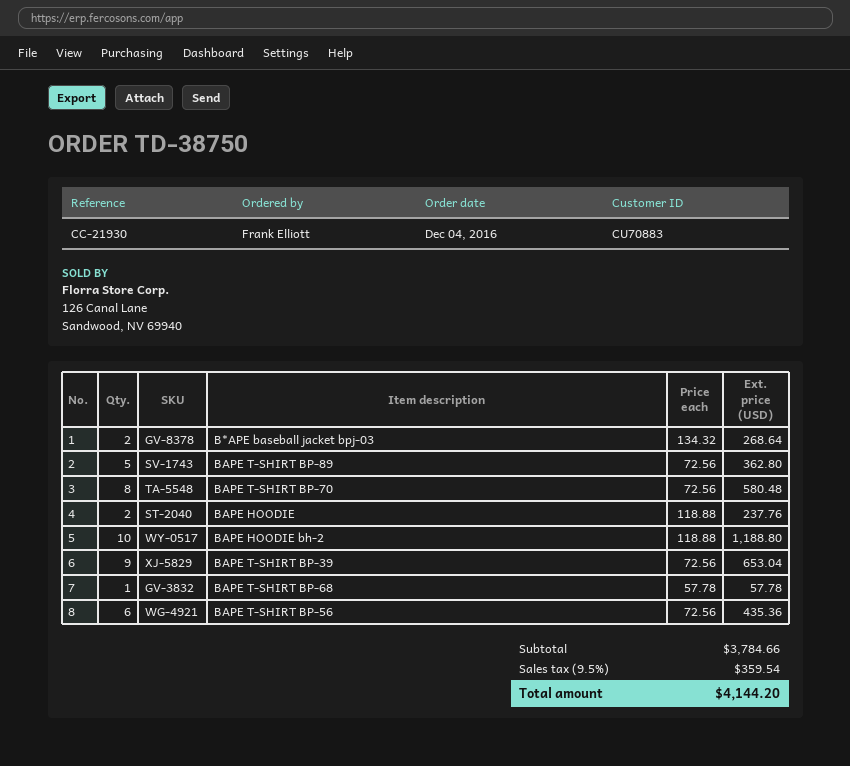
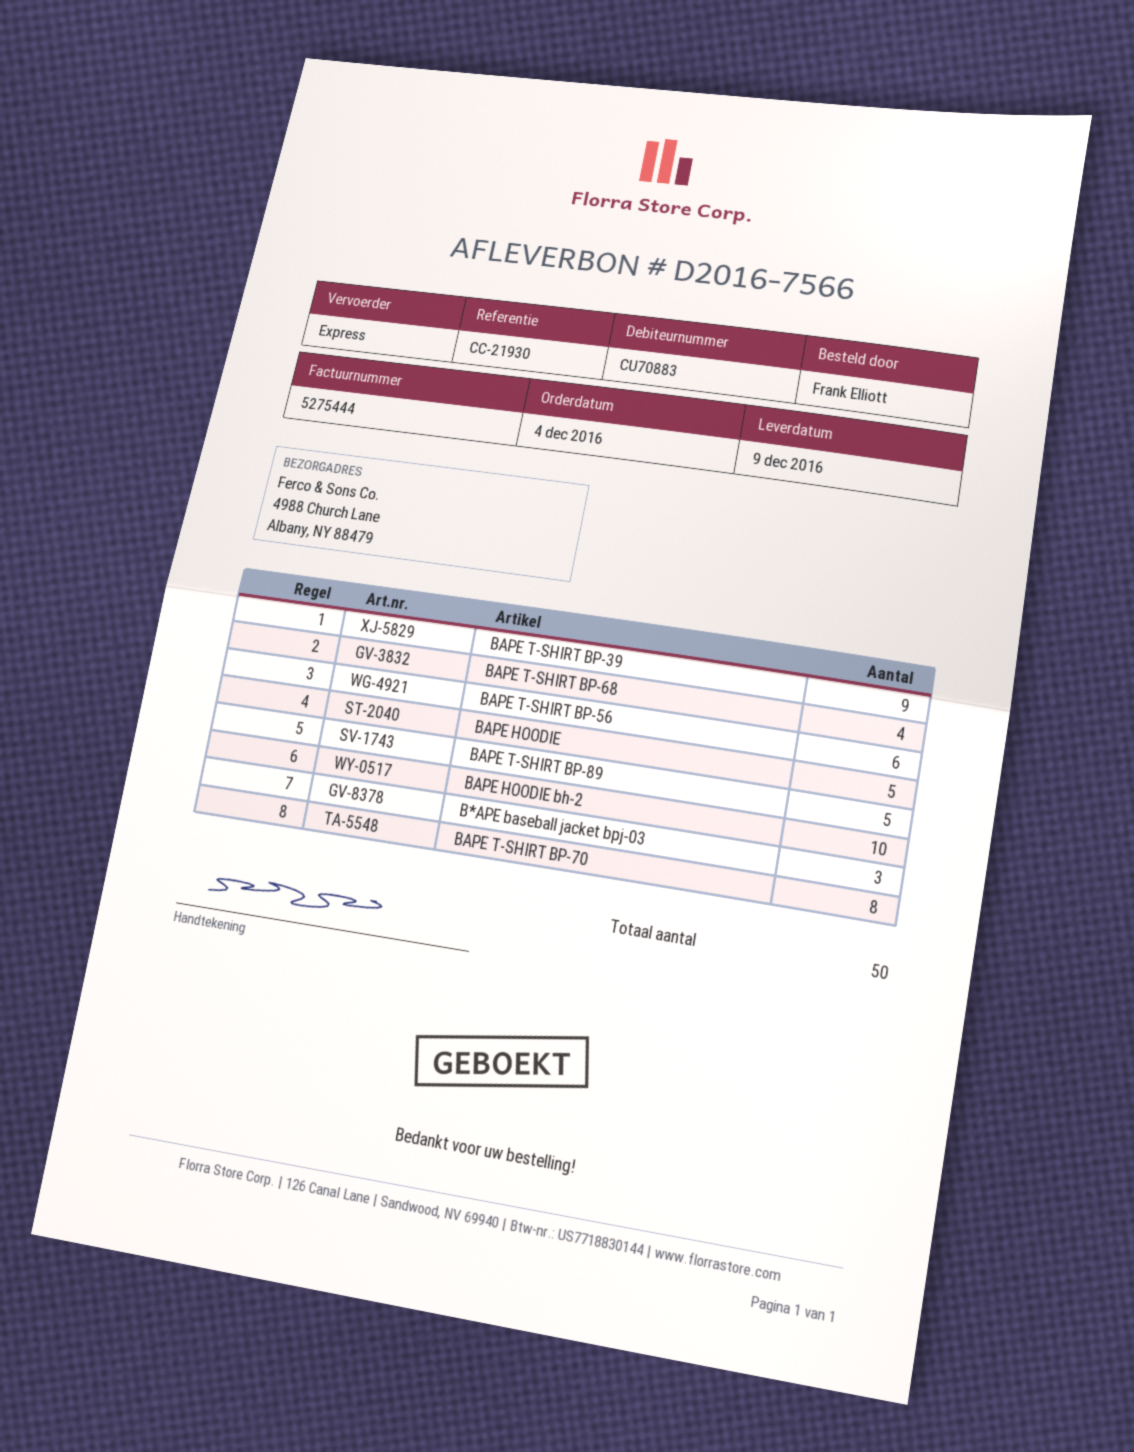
B*APE baseball jacket bpj-03: 2 -> 3
BAPE HOODIE: 2 -> 5
BAPE T-SHIRT BP-68: 1 -> 4

